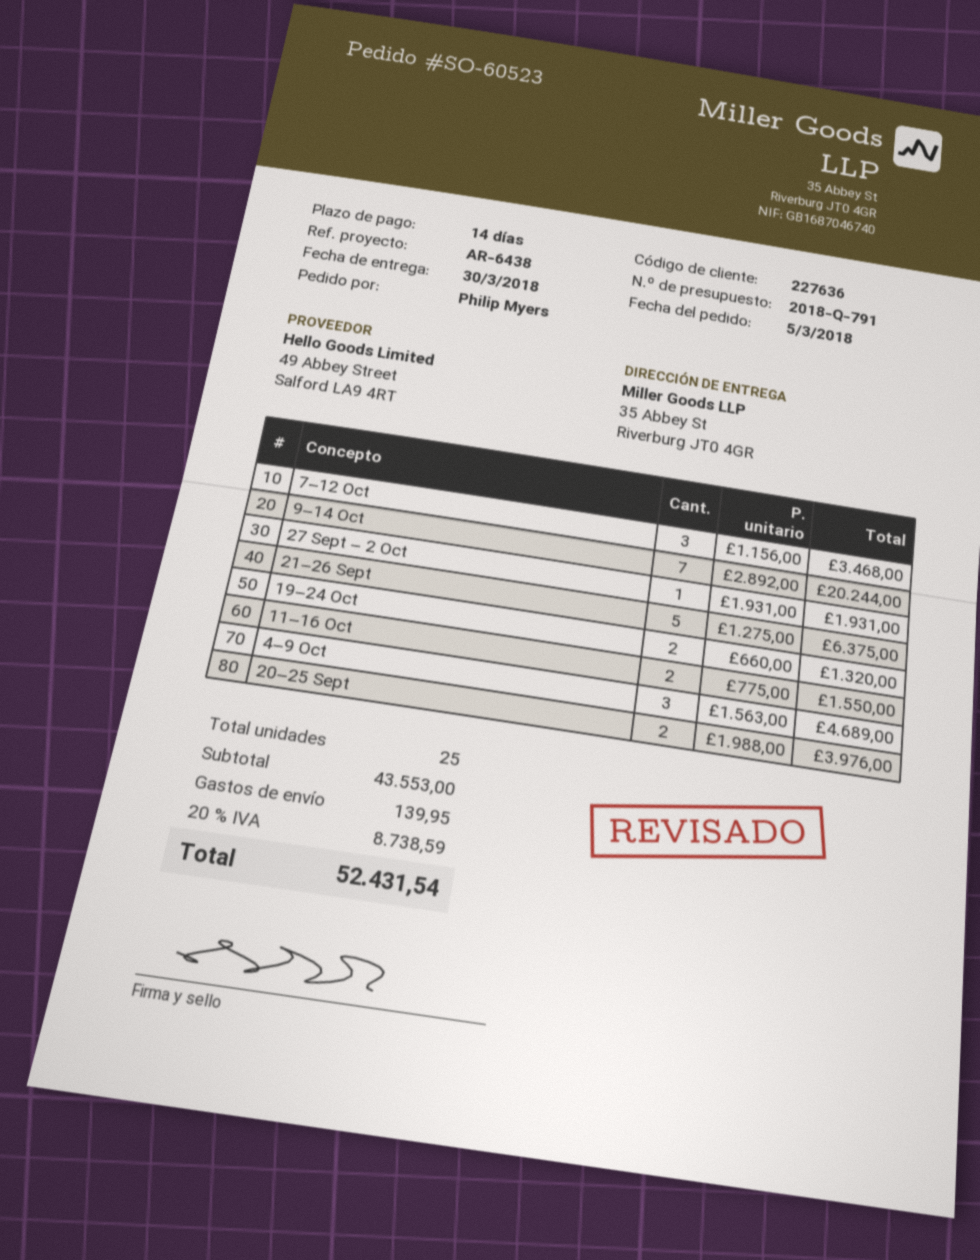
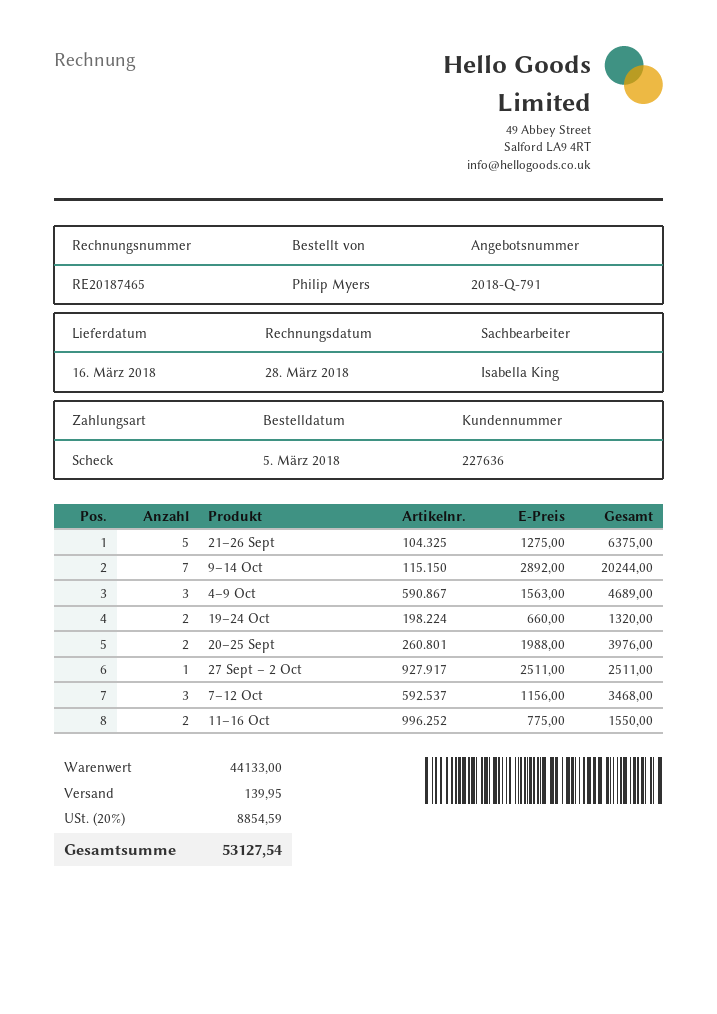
delivery date: 2018-03-30 -> 2018-03-16
27 Sept – 2 Oct: 1 x 1931.00 = 1931.00 -> 1 x 2511.00 = 2511.00
subtotal: 43553.00 -> 44133.00
tax: 20% = 8738.59 -> 20% = 8854.59
total: 52431.54 -> 53127.54

